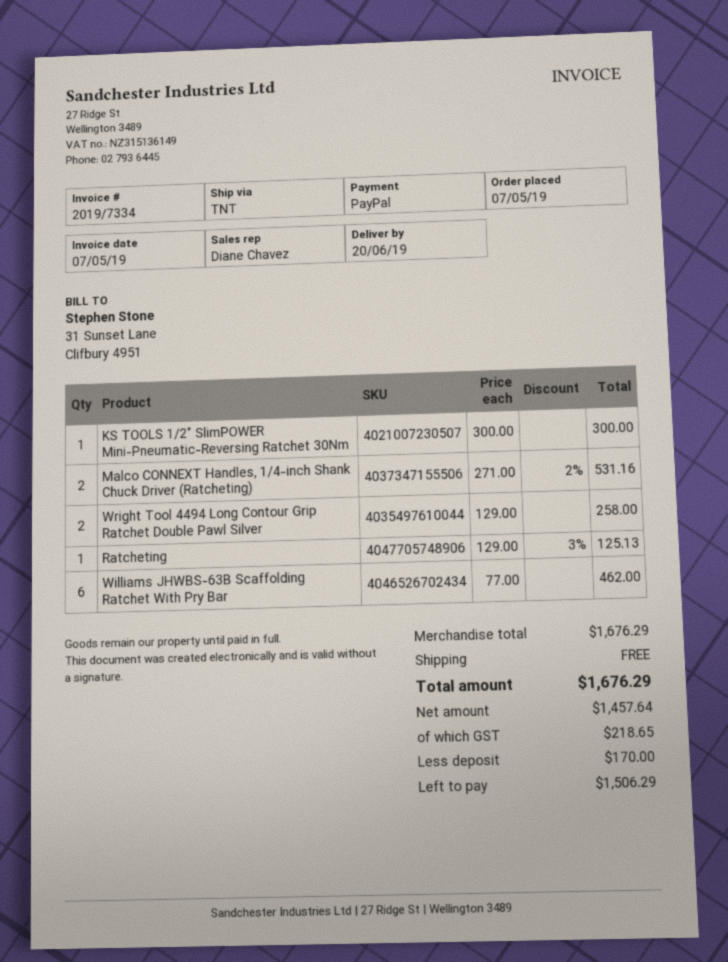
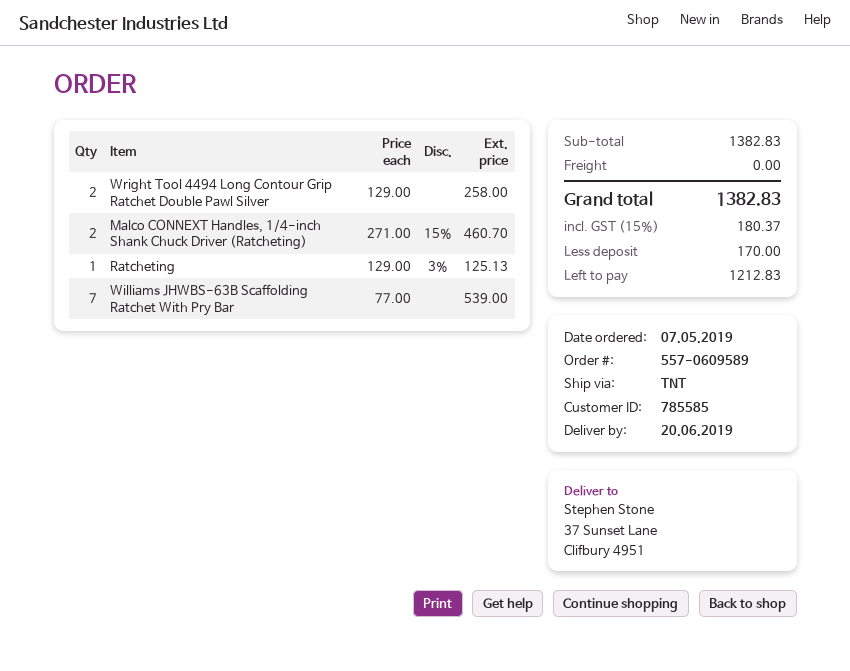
KS TOOLS 1/2" SlimPOWER Mini-Pneumatic-Reversing Ratchet 30Nm: 1 x 300.00 = 300.00 -> none
Malco CONNEXT Handles, 1/4-inch Shank Chuck Driver (Ratcheting): 2 x 271.00 - 2% = 531.16 -> 2 x 271.00 - 15% = 460.70
Williams JHWBS-63B Scaffolding Ratchet With Pry Bar: 6 x 77.00 = 462.00 -> 7 x 77.00 = 539.00
subtotal: 1676.29 -> 1382.83
tax: 218.65 -> 180.37
total: 1676.29 -> 1382.83
balance: 1506.29 -> 1212.83

